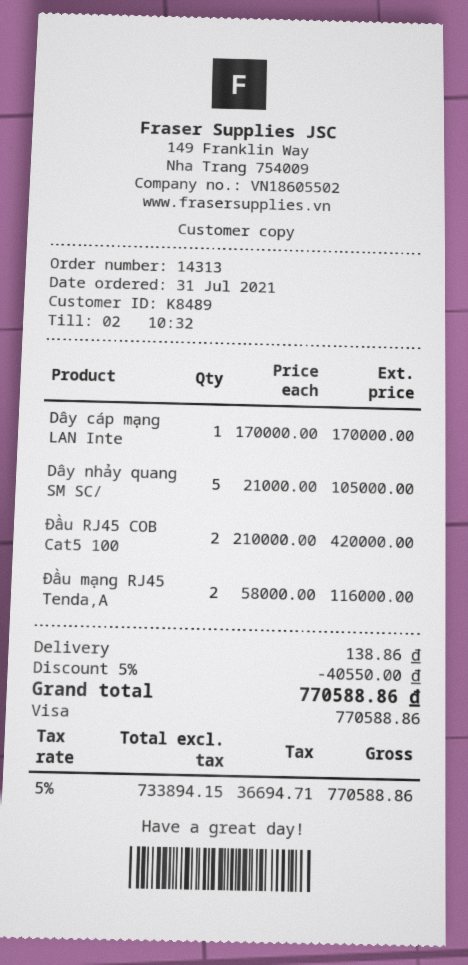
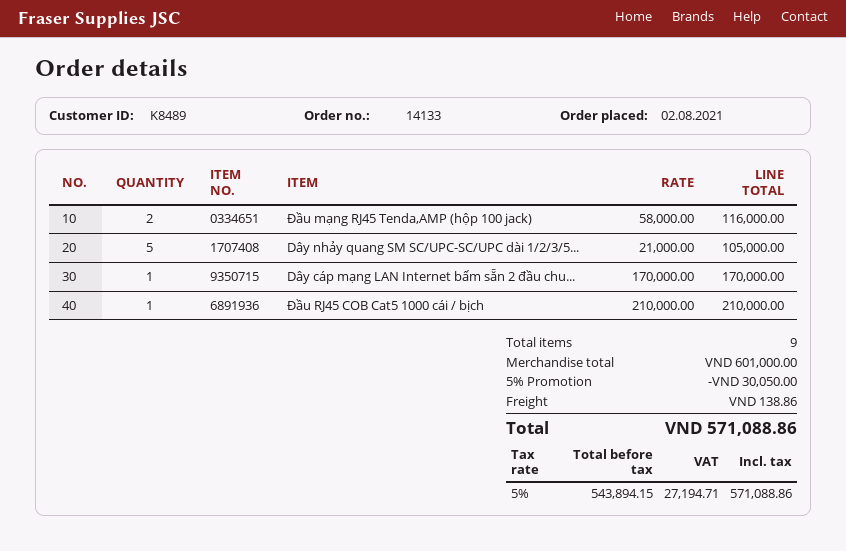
order number: 14313 -> 14133
order date: 2021-07-31 -> 2021-08-02
Đầu RJ45 COB Cat5 100: 2 x 210000.00 = 420000.00 -> 1 x 210000.00 = 210000.00
discount: 5% = 40550.00 -> 5% = 30050.00
net: 733894.15 -> 543894.15
tax: 5% = 36694.71 -> 5% = 27194.71
total: 770588.86 -> 571088.86

